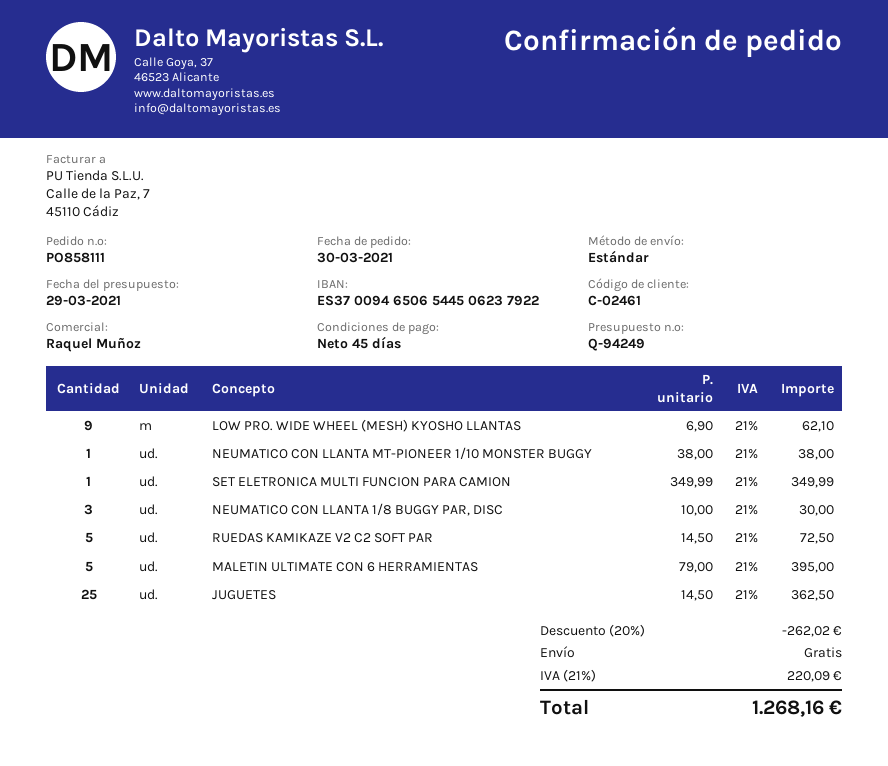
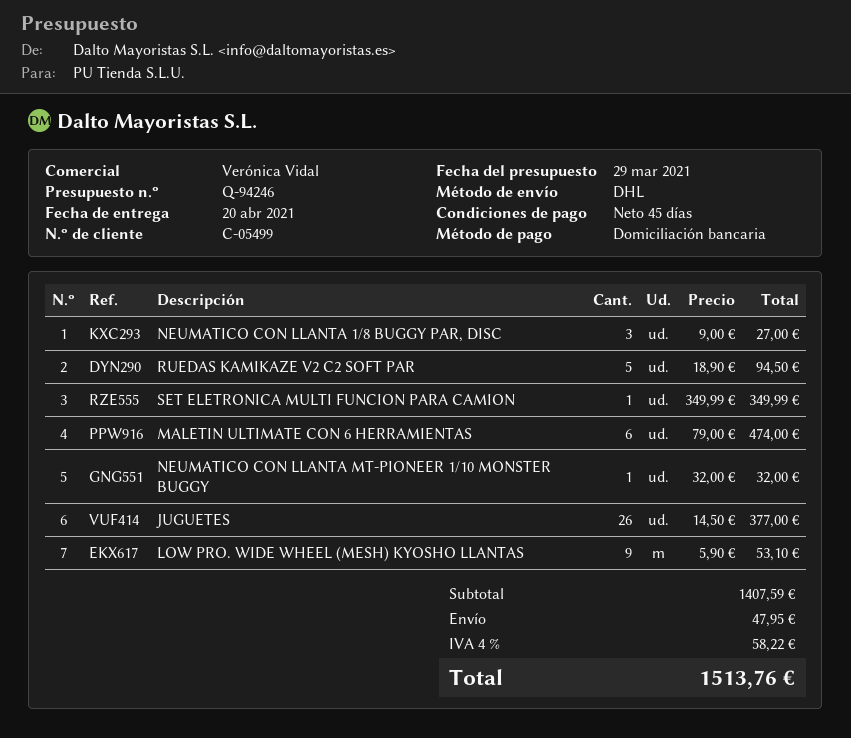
quote number: Q-94249 -> Q-94246
customer number: C-02461 -> C-05499
sales rep: Raquel Muñoz -> Verónica Vidal
shipping method: standard -> DHL
LOW PRO. WIDE WHEEL (MESH) KYOSHO LLANTAS: 9 x 6.90 = 62.10 -> 9 x 5.90 = 53.10
NEUMATICO CON LLANTA MT-PIONEER 1/10 MONSTER BUGGY: 1 x 38.00 = 38.00 -> 1 x 32.00 = 32.00
NEUMATICO CON LLANTA 1/8 BUGGY PAR, DISC: 3 x 10.00 = 30.00 -> 3 x 9.00 = 27.00
RUEDAS KAMIKAZE V2 C2 SOFT PAR: 5 x 14.50 = 72.50 -> 5 x 18.90 = 94.50
MALETIN ULTIMATE CON 6 HERRAMIENTAS: 5 x 79.00 = 395.00 -> 6 x 79.00 = 474.00
JUGUETES: 25 x 14.50 = 362.50 -> 26 x 14.50 = 377.00
discount: 20% = 262.02 -> none
shipping: 0.00 -> 47.95
tax: 21% = 220.09 -> 4% = 58.22
total: 1268.16 -> 1513.76

